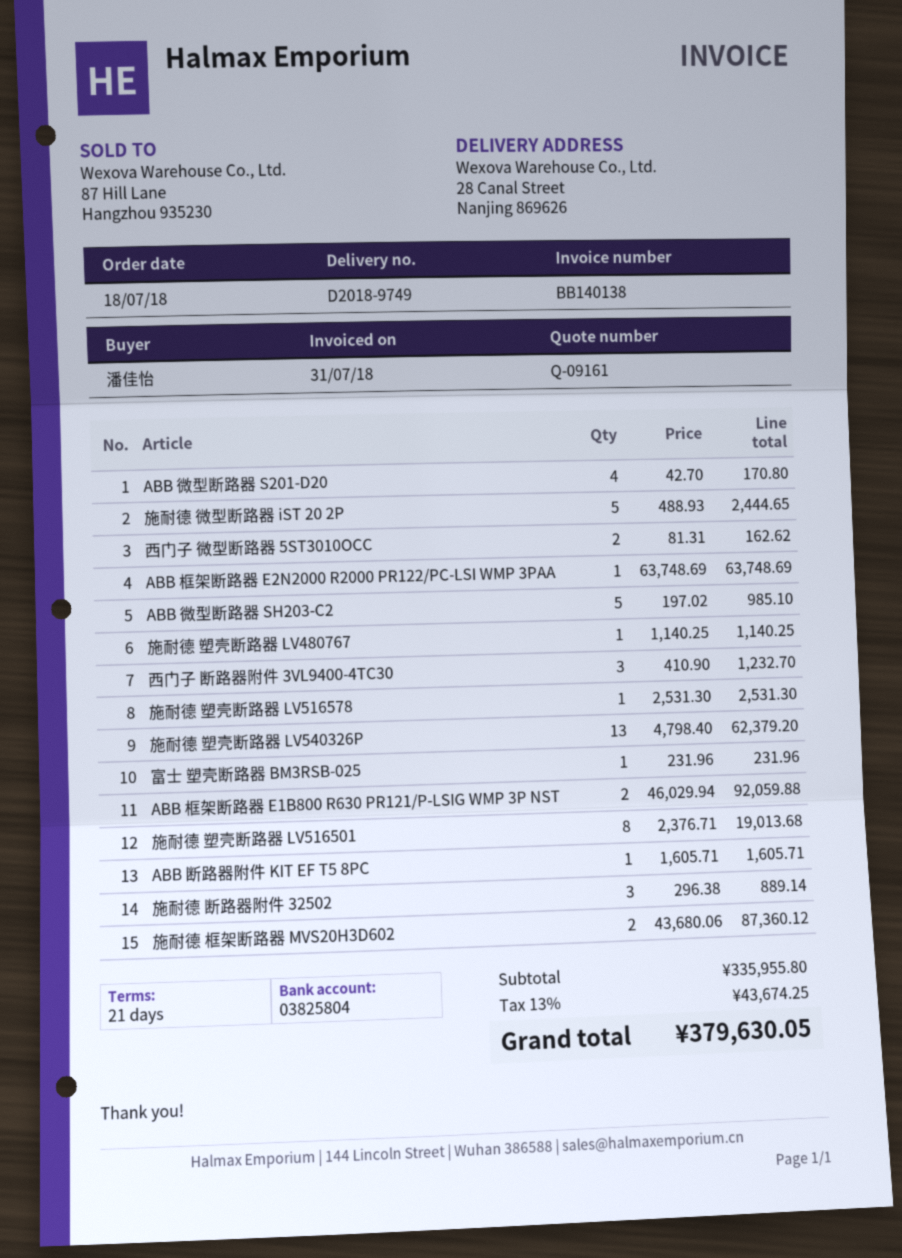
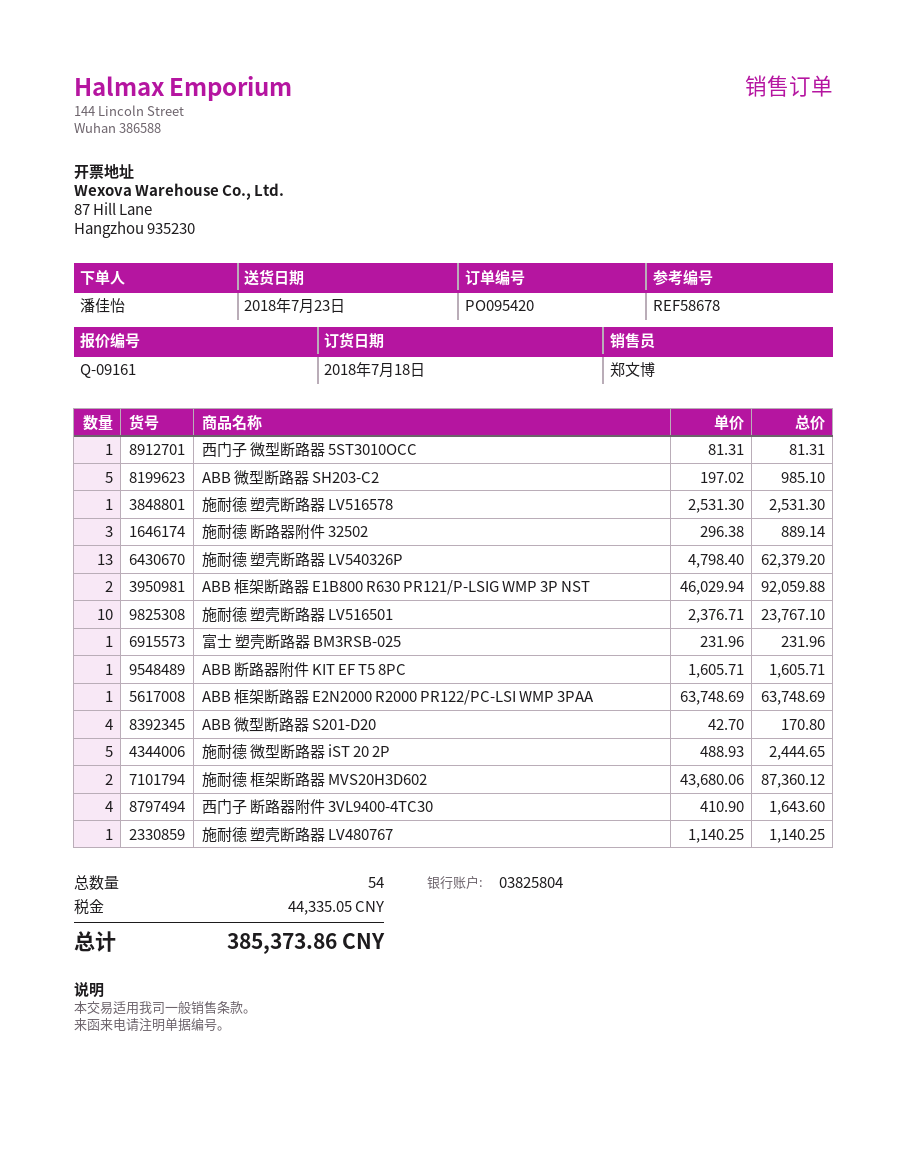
西门子 微型断路器 5ST3010OCC: 2 x 81.31 = 162.62 -> 1 x 81.31 = 81.31
西门子 断路器附件 3VL9400-4TC30: 3 x 410.90 = 1232.70 -> 4 x 410.90 = 1643.60
施耐德 塑壳断路器 LV516501: 8 x 2376.71 = 19013.68 -> 10 x 2376.71 = 23767.10
tax: 43674.25 -> 44335.05
total: 379630.05 -> 385373.86

